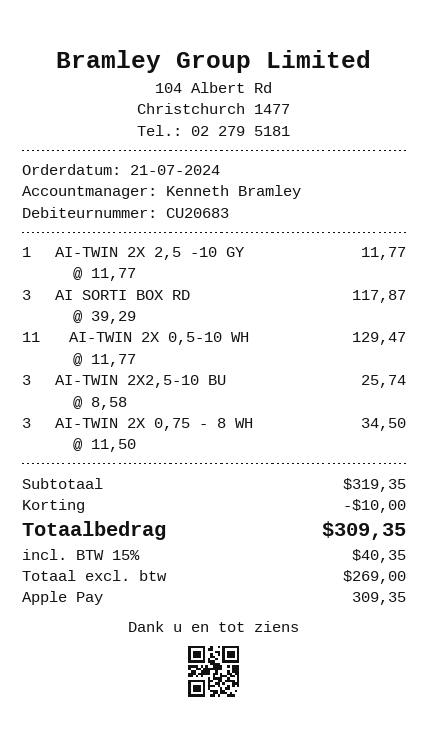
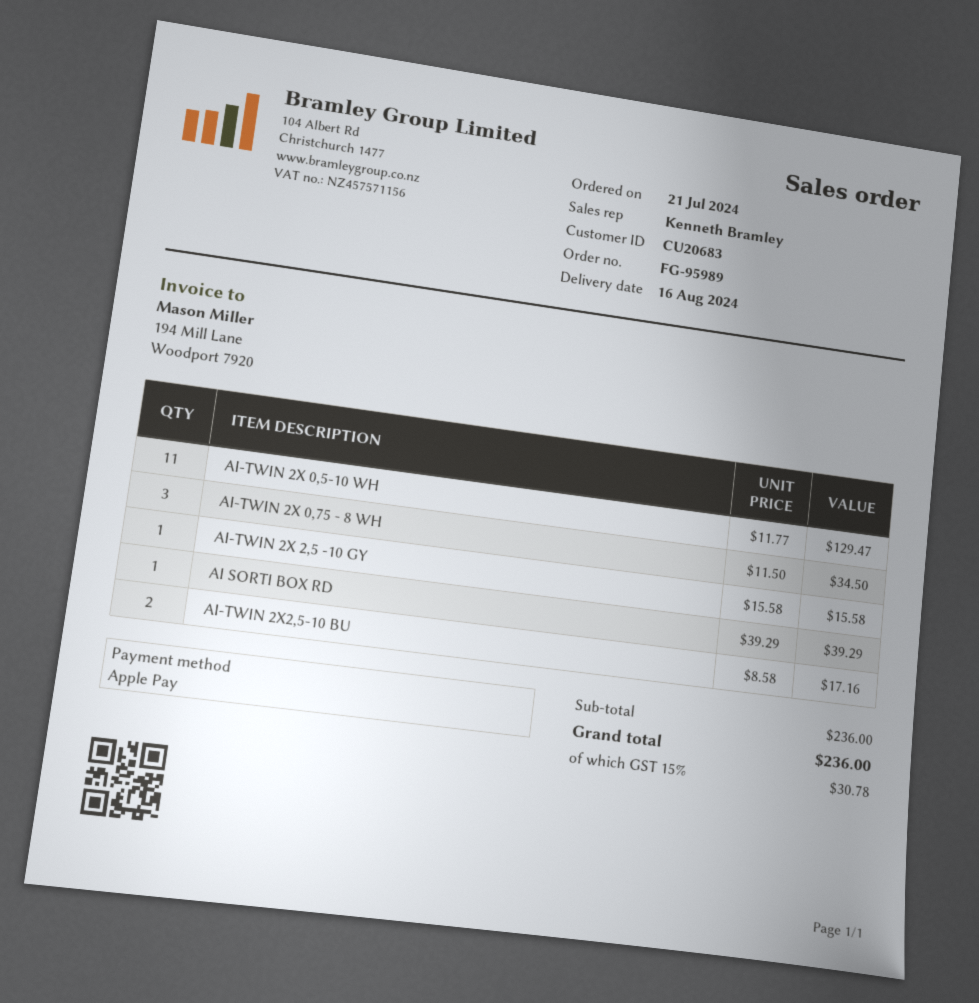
AI-TWIN 2X 2,5 -10 GY: 1 x 11.77 = 11.77 -> 1 x 15.58 = 15.58
AI SORTI BOX RD: 3 x 39.29 = 117.87 -> 1 x 39.29 = 39.29
AI-TWIN 2X2,5-10 BU: 3 x 8.58 = 25.74 -> 2 x 8.58 = 17.16
subtotal: 319.35 -> 236.00
discount: 10.00 -> none
tax: 15% = 40.35 -> 15% = 30.78
total: 309.35 -> 236.00

